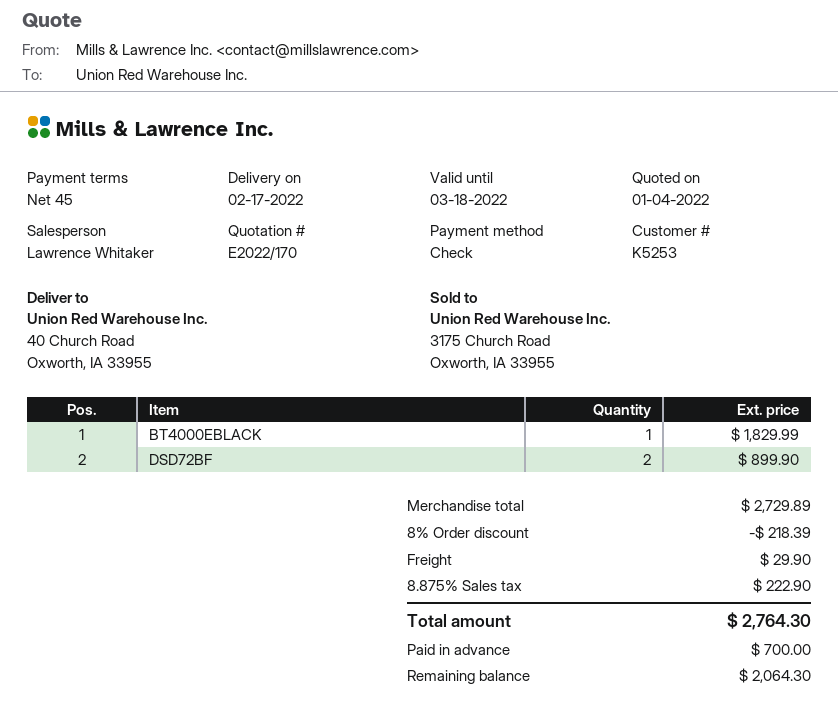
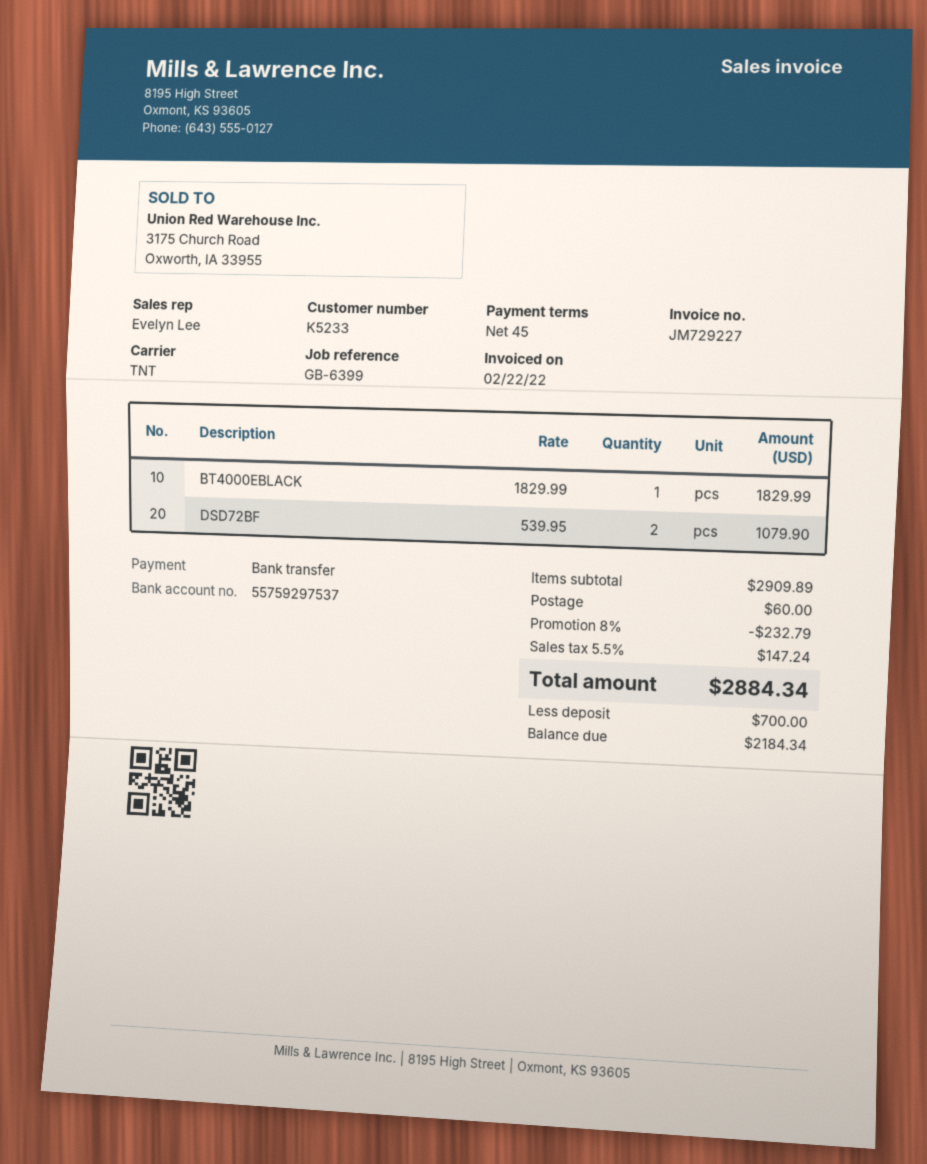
customer number: K5253 -> K5233
sales rep: Lawrence Whitaker -> Evelyn Lee
payment method: cheque -> bank transfer
DSD72BF: 2 for 899.90 -> 2 for 1079.90
subtotal: 2729.89 -> 2909.89
discount: 8% = 218.39 -> 8% = 232.79
shipping: 29.90 -> 60.00
tax: 8.875% = 222.90 -> 5.5% = 147.24
total: 2764.30 -> 2884.34
balance: 2064.30 -> 2184.34

